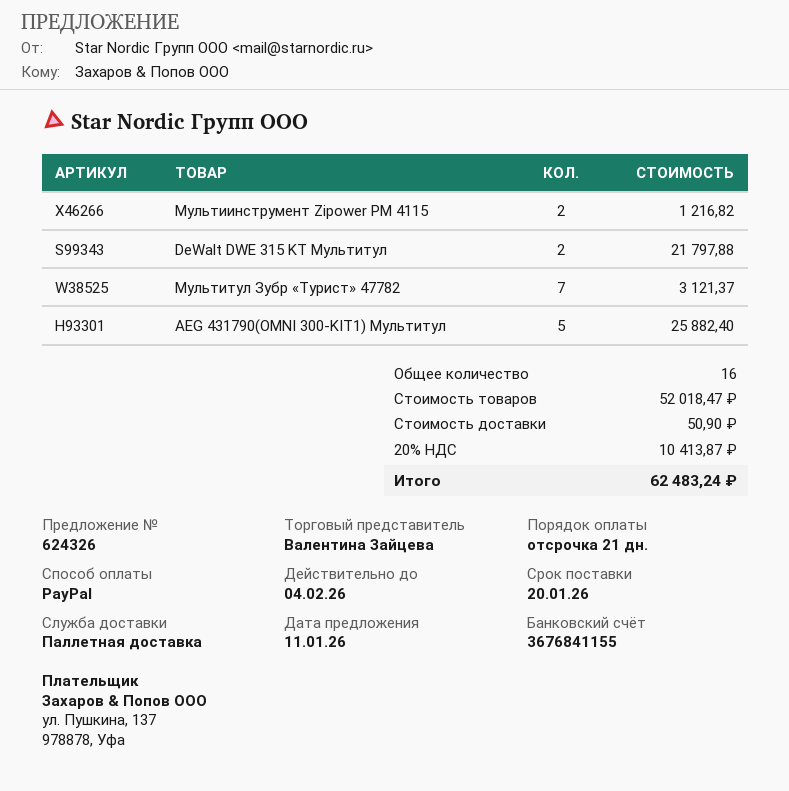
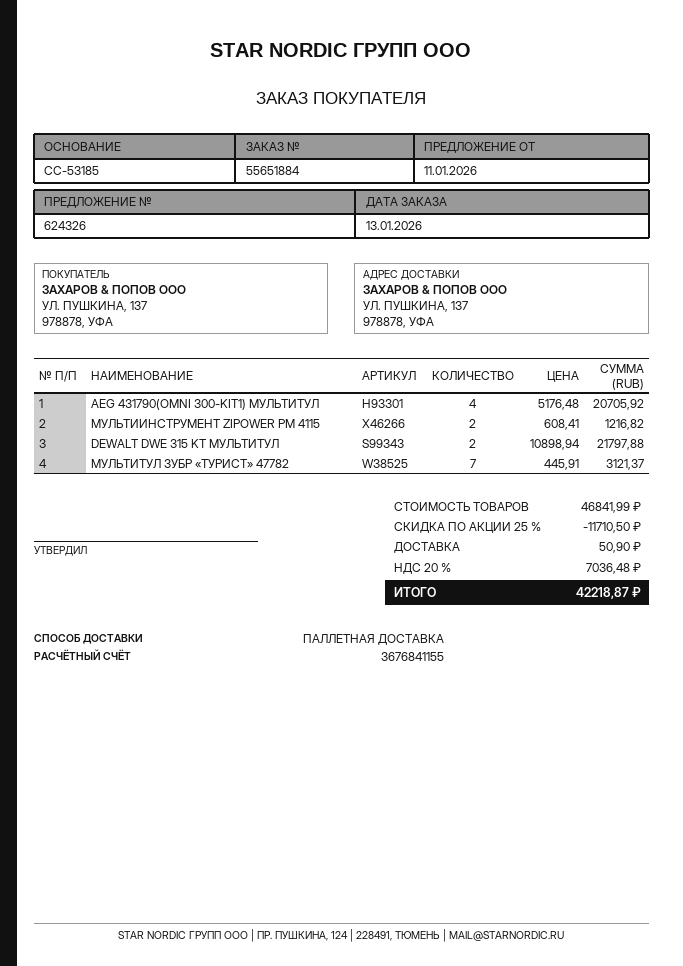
AEG 431790(OMNI 300-KIT1) Мультитул: 5 for 25882.40 -> 4 for 20705.92
subtotal: 52018.47 -> 46841.99
discount: none -> 25% = 11710.50
tax: 20% = 10413.87 -> 20% = 7036.48
total: 62483.24 -> 42218.87

